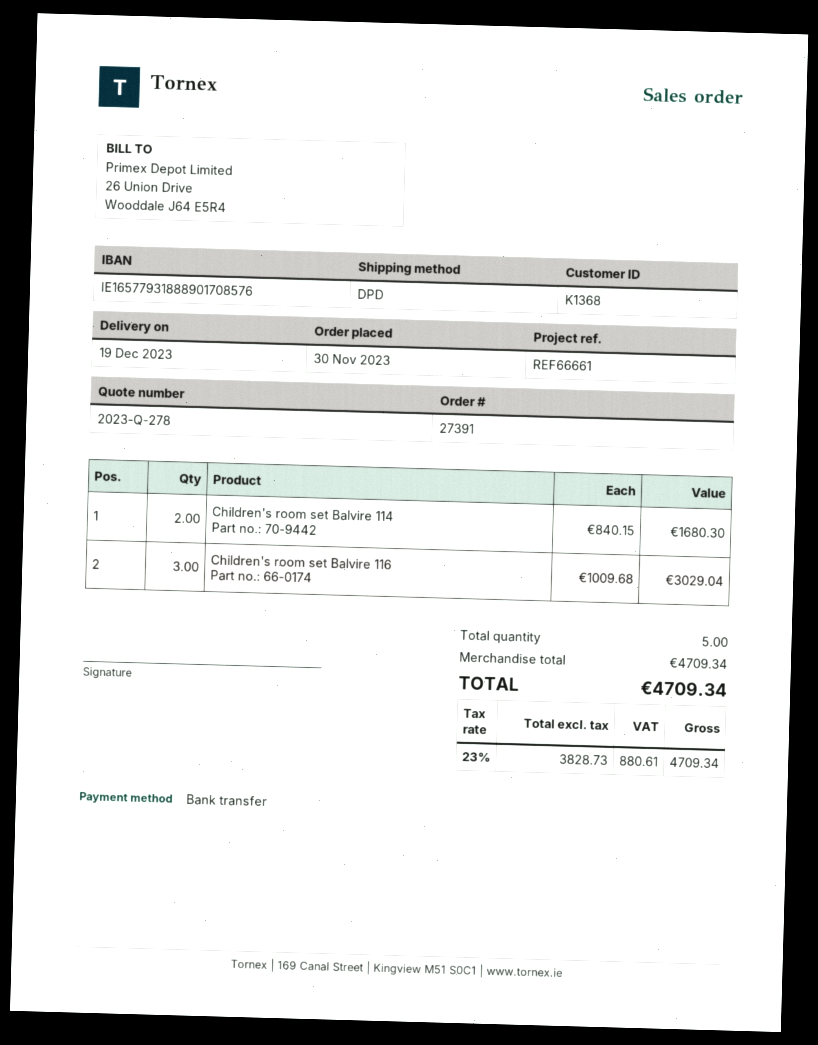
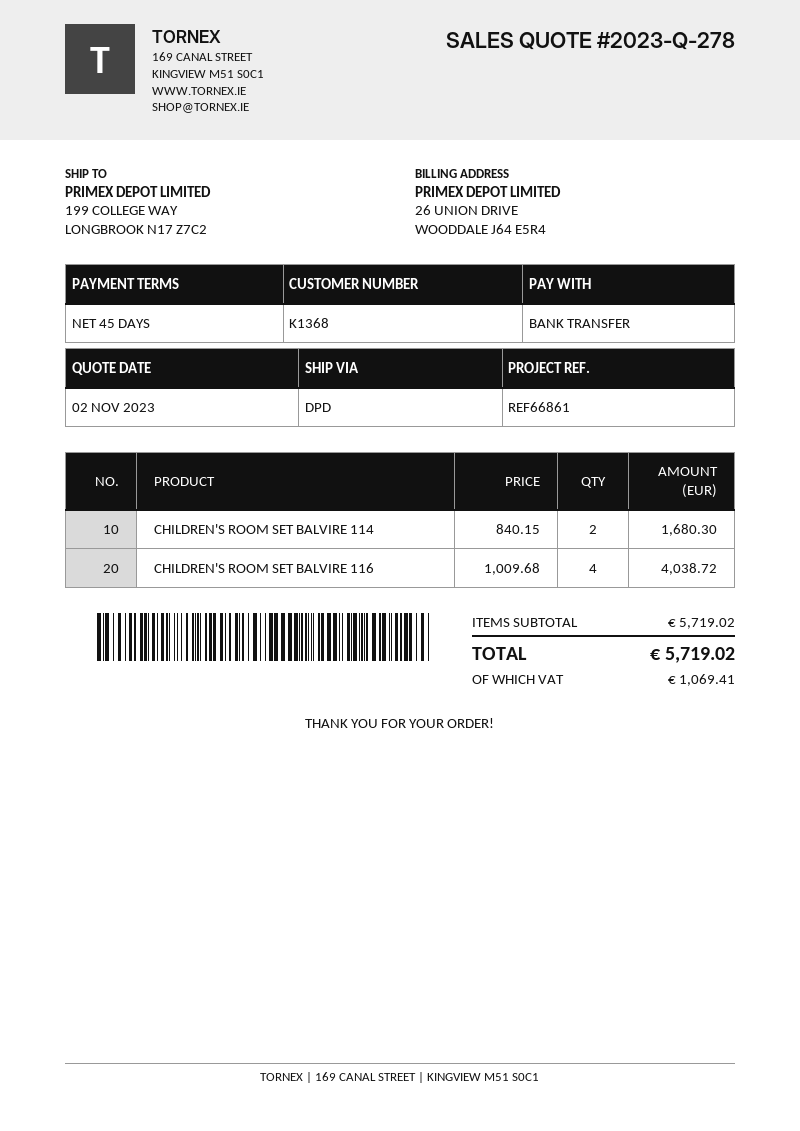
reference: REF66661 -> REF66861
Children's room set Balvire 116: 3 x 1009.68 = 3029.04 -> 4 x 1009.68 = 4038.72
subtotal: 4709.34 -> 5719.02
tax: 880.61 -> 1069.41
total: 4709.34 -> 5719.02

